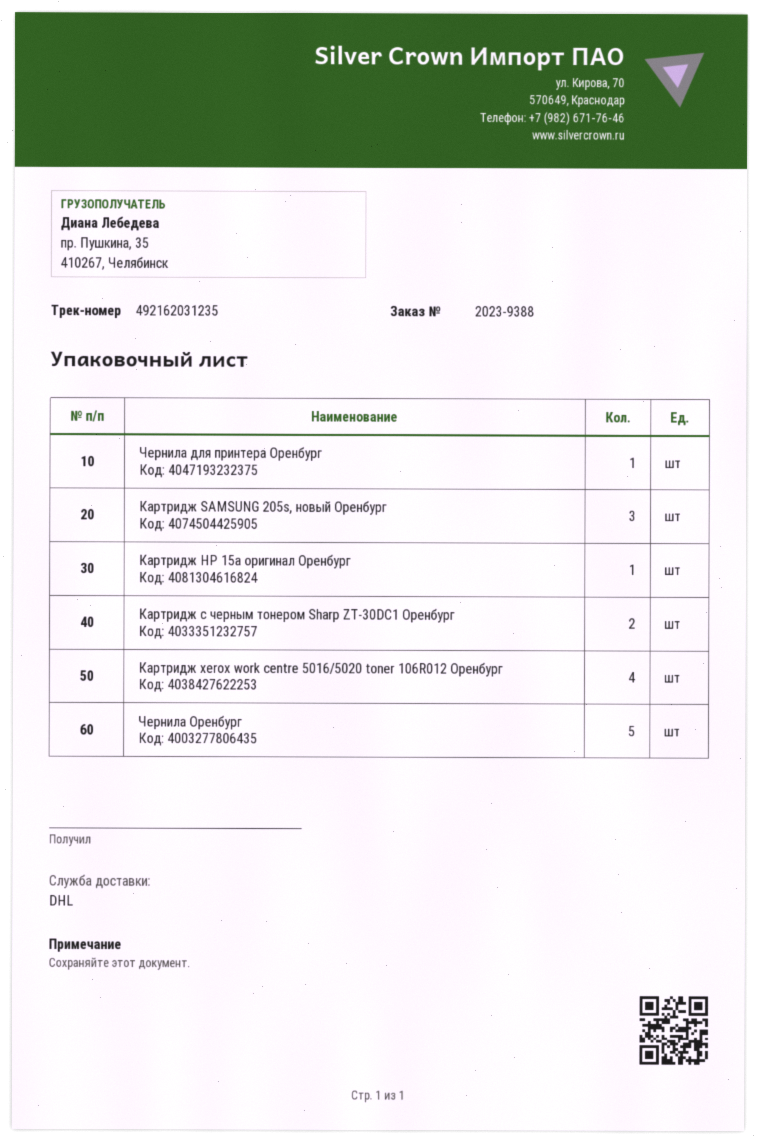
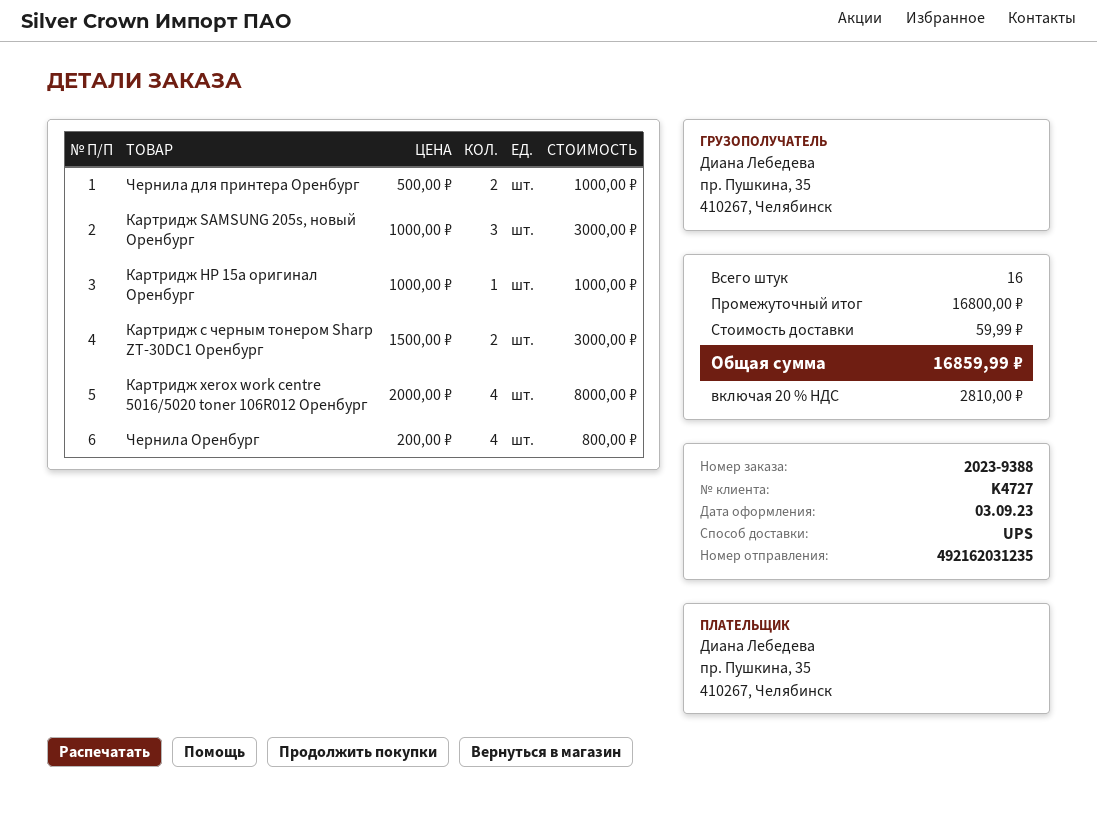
shipping method: DHL -> UPS
Чернила для принтера Оренбург: 1 -> 2
Чернила Оренбург: 5 -> 4

